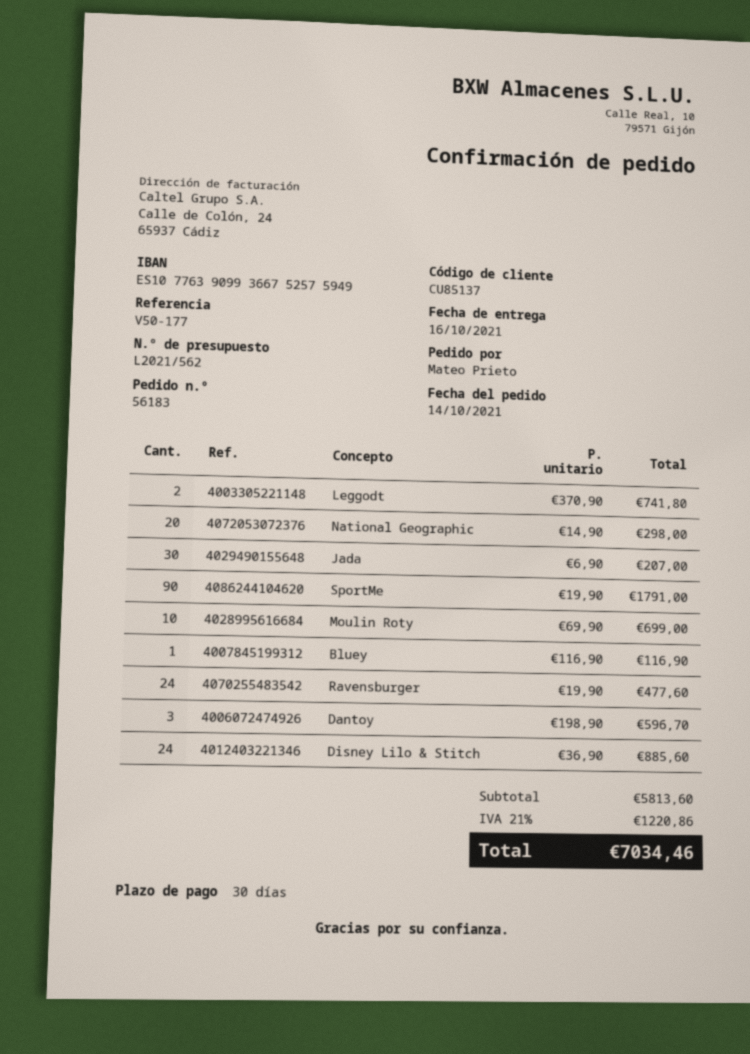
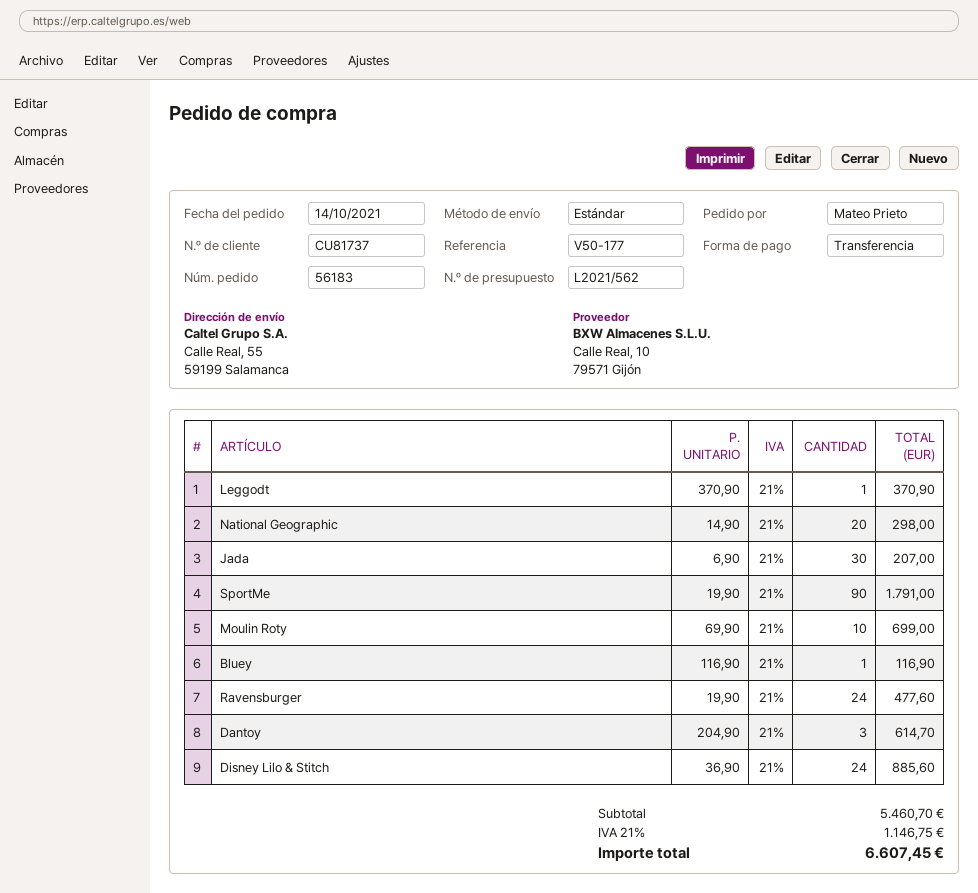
customer number: CU85137 -> CU81737
Leggodt: 2 x 370.90 = 741.80 -> 1 x 370.90 = 370.90
Dantoy: 3 x 198.90 = 596.70 -> 3 x 204.90 = 614.70
subtotal: 5813.60 -> 5460.70
tax: 21% = 1220.86 -> 21% = 1146.75
total: 7034.46 -> 6607.45

